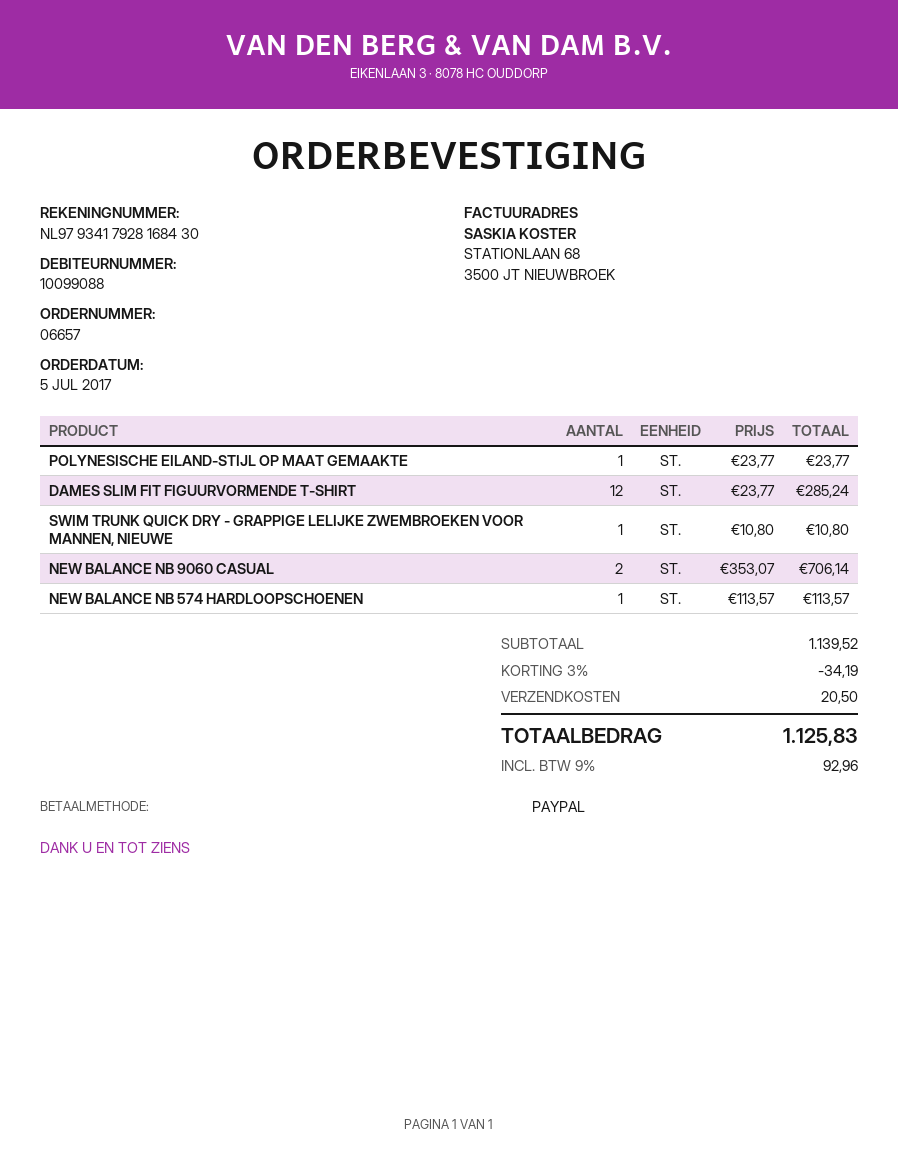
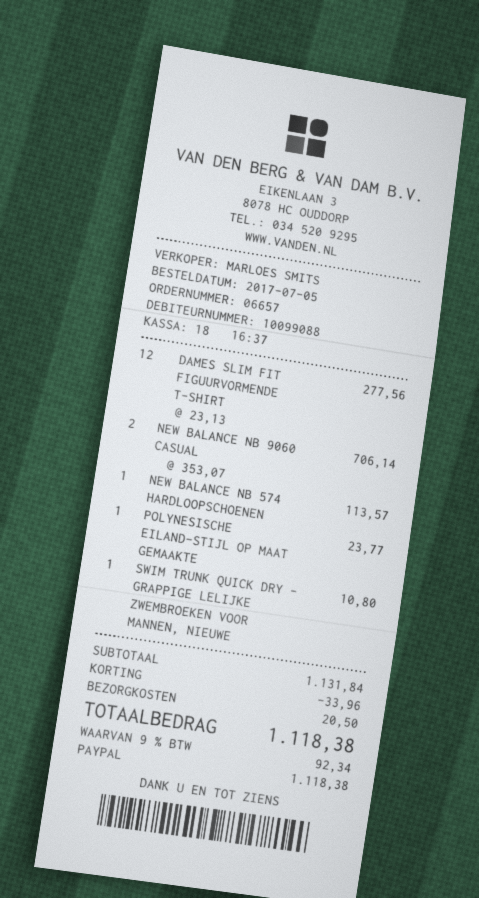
DAMES SLIM FIT FIGUURVORMENDE T-SHIRT: 12 x 23.77 = 285.24 -> 12 x 23.13 = 277.56
subtotal: 1139.52 -> 1131.84
discount: 34.19 -> 33.96
tax: 9% = 92.96 -> 9% = 92.34
total: 1125.83 -> 1118.38

